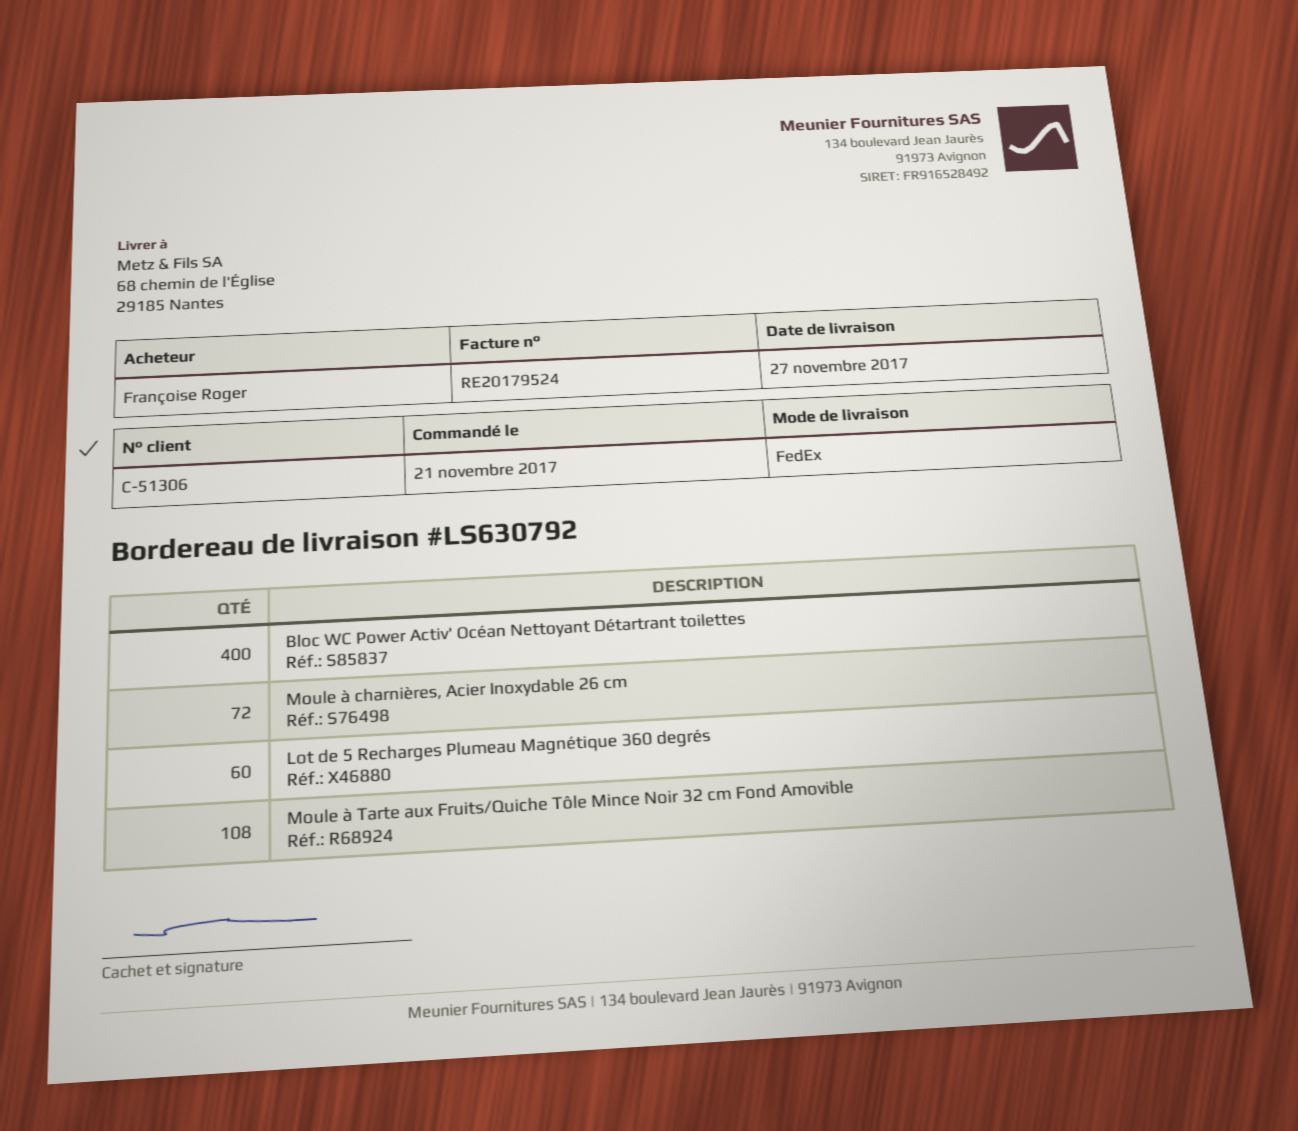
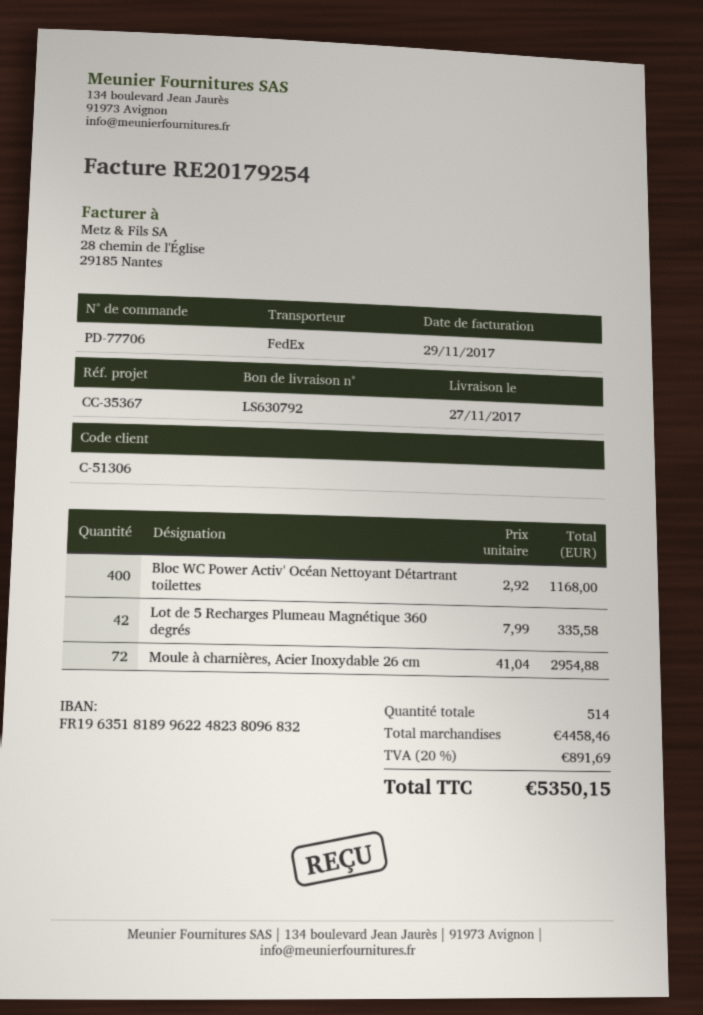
invoice number: RE20179524 -> RE20179254
Lot de 5 Recharges Plumeau Magnétique 360 degrés: 60 -> 42
Moule à Tarte aux Fruits/Quiche Tôle Mince Noir 32 cm Fond Amovible: 108 -> none

